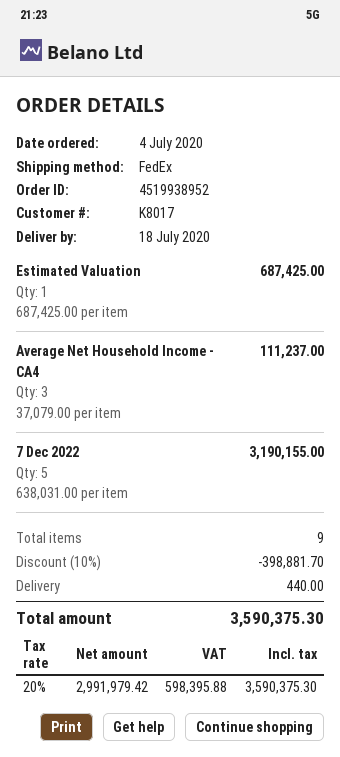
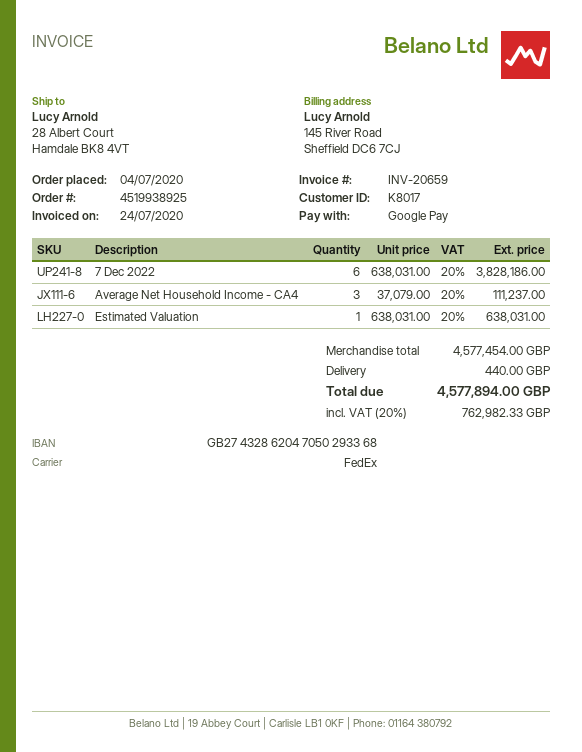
order number: 4519938952 -> 4519938925
Estimated Valuation: 1 x 687425.00 = 687425.00 -> 1 x 638031.00 = 638031.00
7 Dec 2022: 5 x 638031.00 = 3190155.00 -> 6 x 638031.00 = 3828186.00
discount: 10% = 398881.70 -> none
tax: 20% = 598395.88 -> 20% = 762982.33
total: 3590375.30 -> 4577894.00

